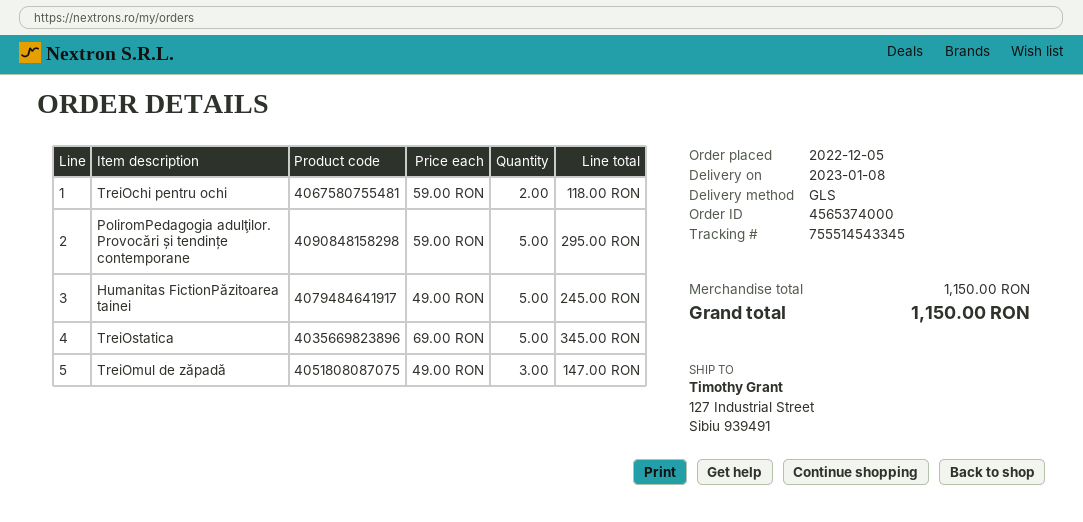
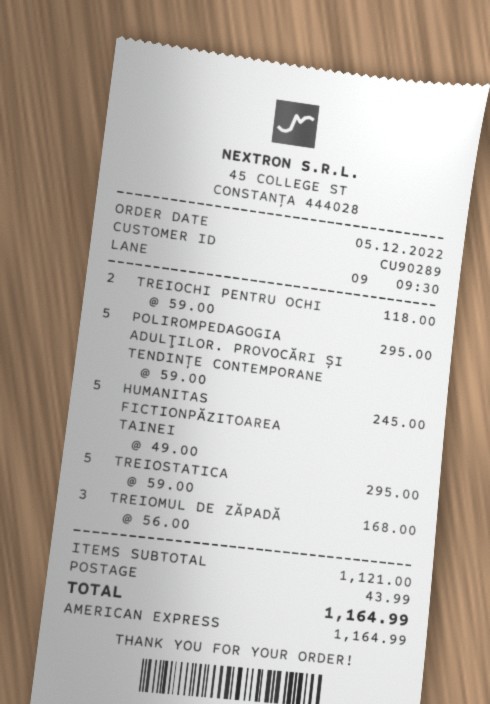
TreiOstatica: 5 x 69.00 = 345.00 -> 5 x 59.00 = 295.00
TreiOmul de zăpadă: 3 x 49.00 = 147.00 -> 3 x 56.00 = 168.00
subtotal: 1150.00 -> 1121.00
shipping: none -> 43.99
total: 1150.00 -> 1164.99

